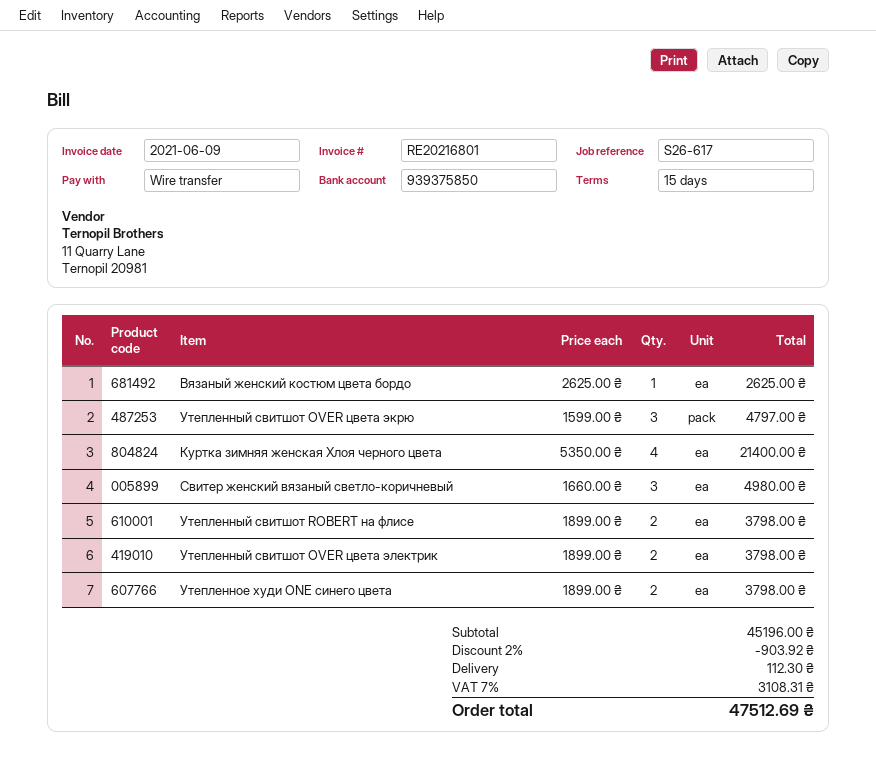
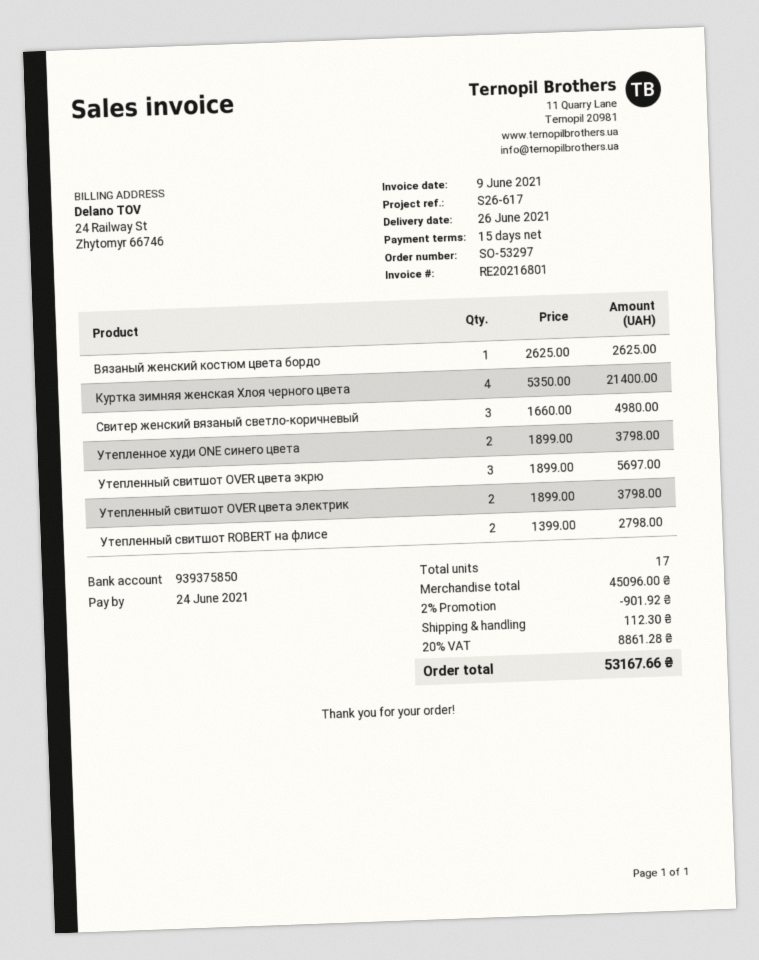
Утепленный свитшот OVER цвета экрю: 3 x 1599.00 = 4797.00 -> 3 x 1899.00 = 5697.00
Утепленный свитшот ROBERT на флисе: 2 x 1899.00 = 3798.00 -> 2 x 1399.00 = 2798.00
subtotal: 45196.00 -> 45096.00
discount: 2% = 903.92 -> 2% = 901.92
tax: 7% = 3108.31 -> 20% = 8861.28
total: 47512.69 -> 53167.66

